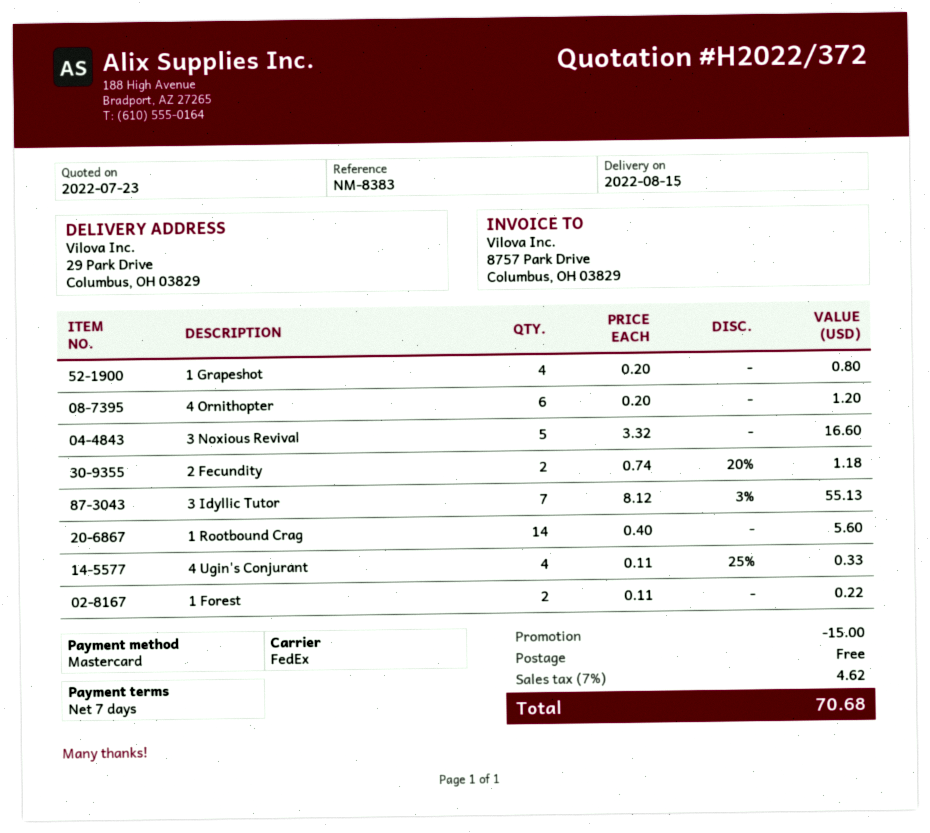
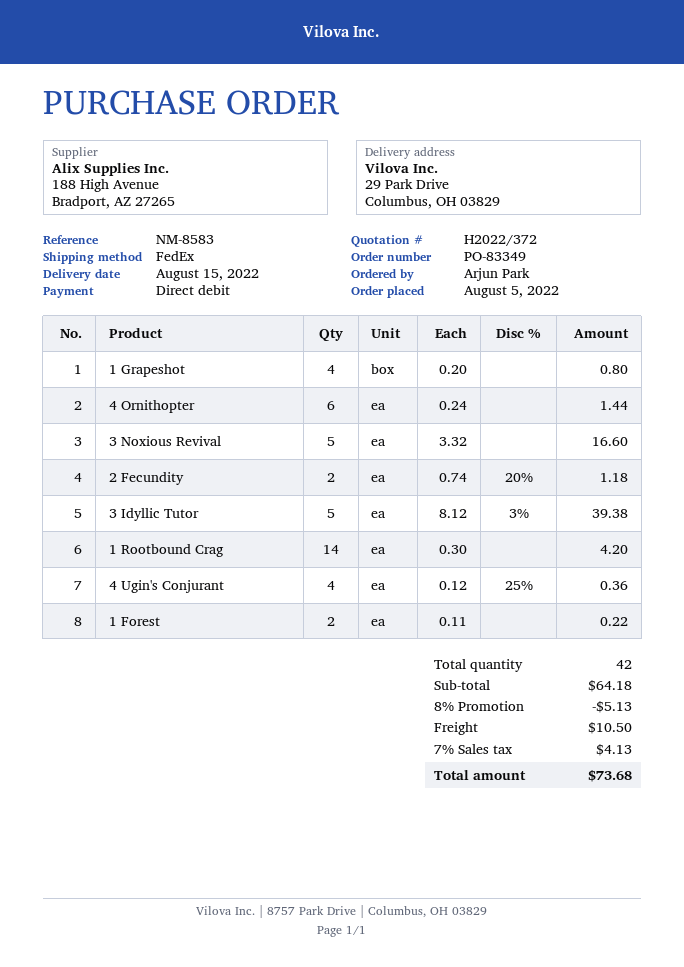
reference: NM-8383 -> NM-8583
payment method: Mastercard -> direct debit
4 Ornithopter: 6 x 0.20 = 1.20 -> 6 x 0.24 = 1.44
3 Idyllic Tutor: 7 x 8.12 - 3% = 55.13 -> 5 x 8.12 - 3% = 39.38
1 Rootbound Crag: 14 x 0.40 = 5.60 -> 14 x 0.30 = 4.20
4 Ugin's Conjurant: 4 x 0.11 - 25% = 0.33 -> 4 x 0.12 - 25% = 0.36
discount: 15.00 -> 5.13
shipping: 0.00 -> 10.50
tax: 7% = 4.62 -> 7% = 4.13
total: 70.68 -> 73.68

